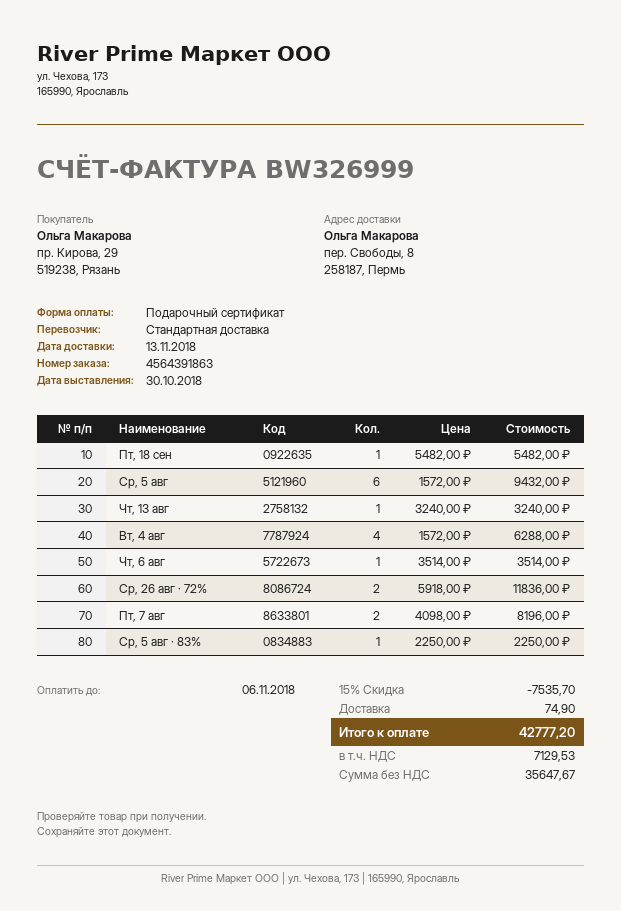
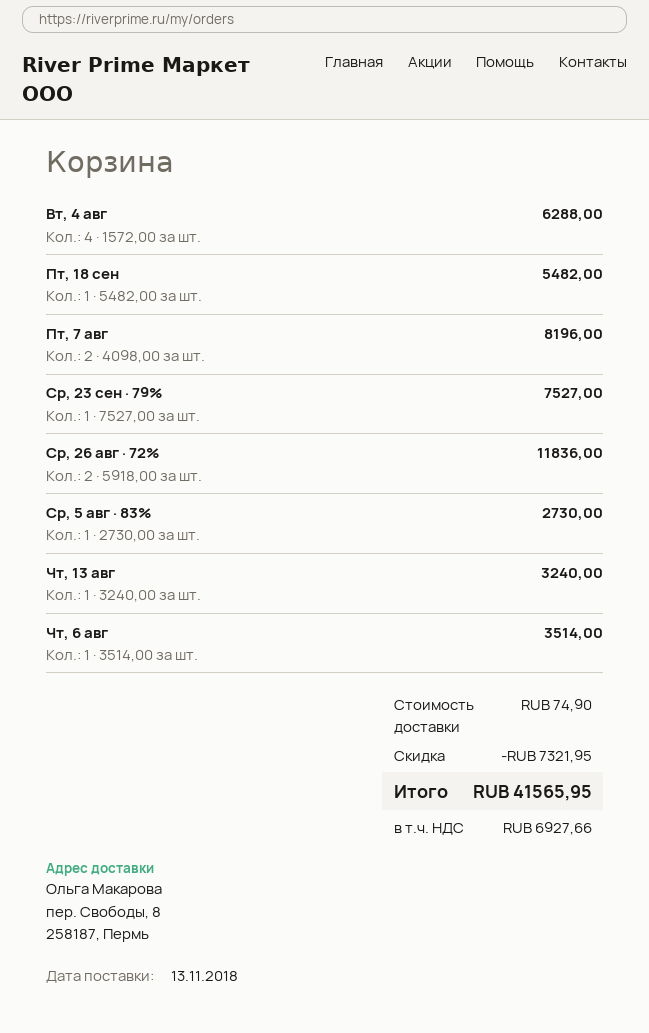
Ср, 5 авг: 6 x 1572.00 = 9432.00 -> none
Ср, 5 авг · 83%: 1 x 2250.00 = 2250.00 -> 1 x 2730.00 = 2730.00
Ср, 23 сен · 79%: none -> 1 x 7527.00 = 7527.00
discount: 7535.70 -> 7321.95
tax: 7129.53 -> 6927.66
total: 42777.20 -> 41565.95

